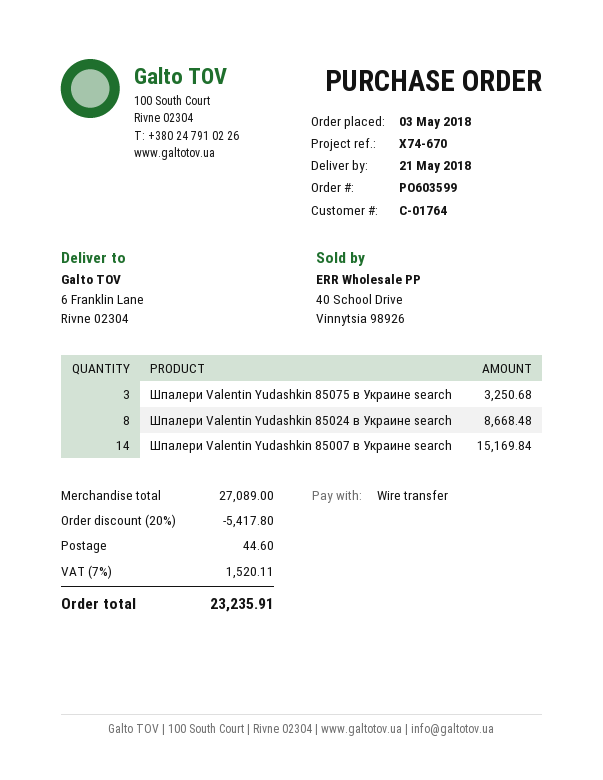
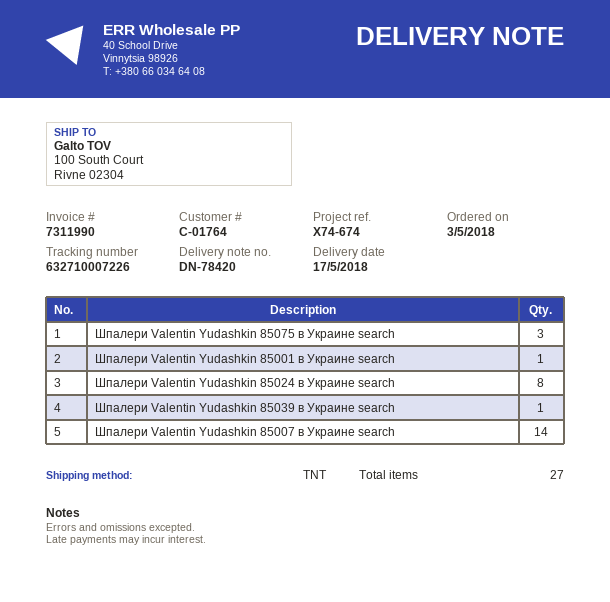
delivery date: 2018-05-21 -> 2018-05-17
reference: X74-670 -> X74-674
ship to: 6 Franklin Lane, Rivne 02304 -> 100 South Court, Rivne 02304
Шпалери Valentin Yudashkin 85001 в Украине search: none -> 1
Шпалери Valentin Yudashkin 85039 в Украине search: none -> 1

